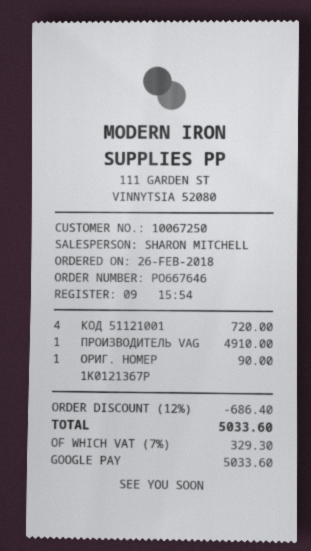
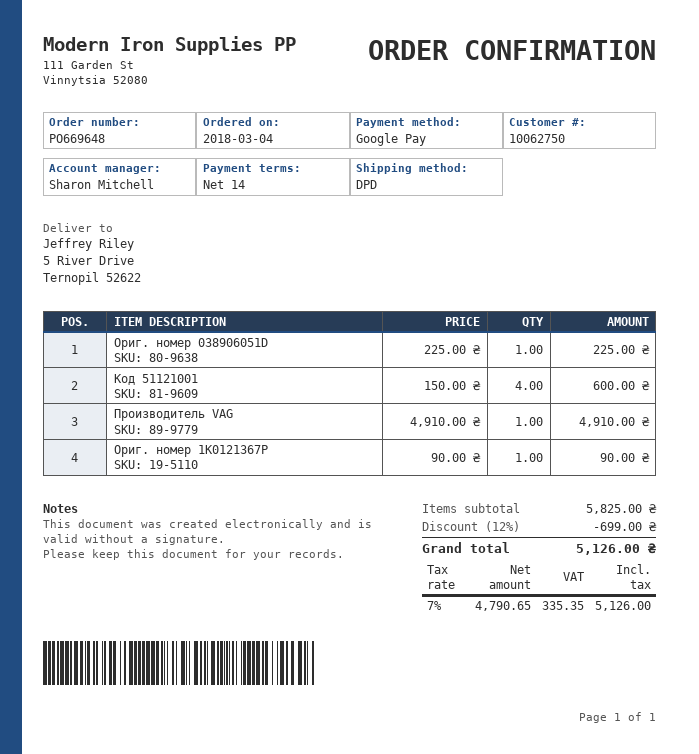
order number: PO667646 -> PO669648
order date: 2018-02-26 -> 2018-03-04
customer number: 10067250 -> 10062750
КОД 51121001: 4 for 720.00 -> 4 for 600.00
Ориг. номер 038906051D: none -> 1 for 225.00
discount: 12% = 686.40 -> 12% = 699.00
tax: 7% = 329.30 -> 7% = 335.35
total: 5033.60 -> 5126.00

